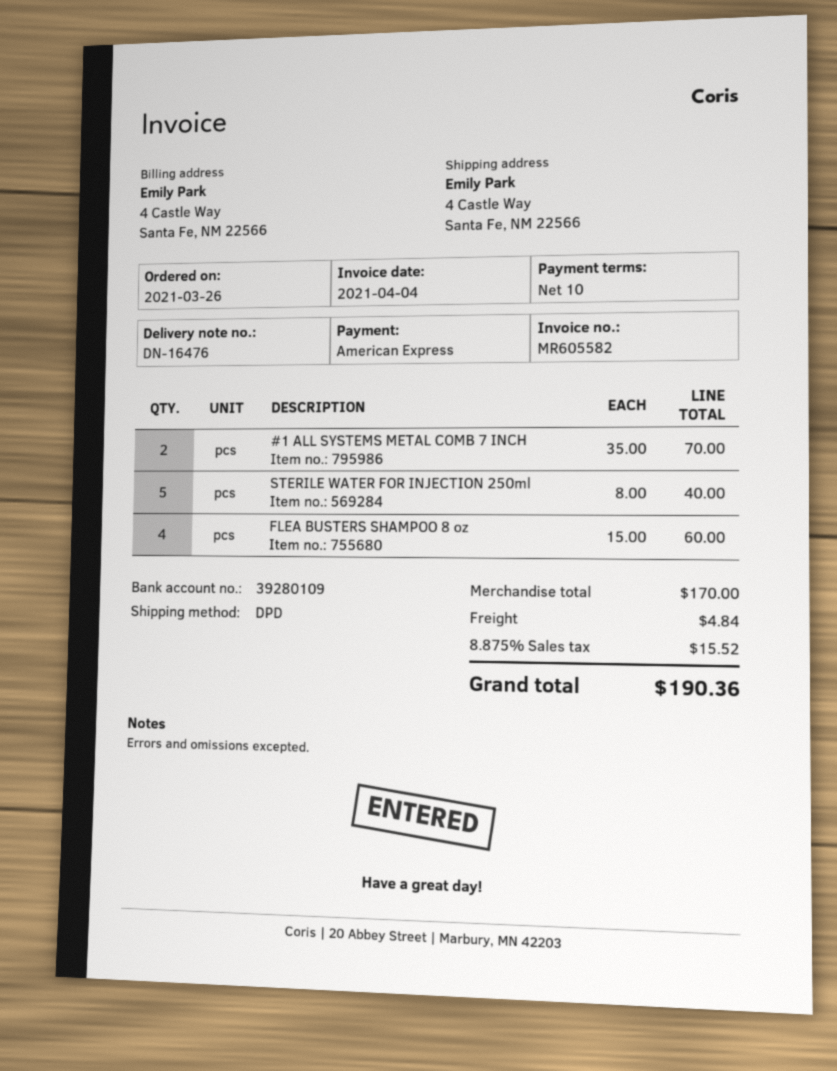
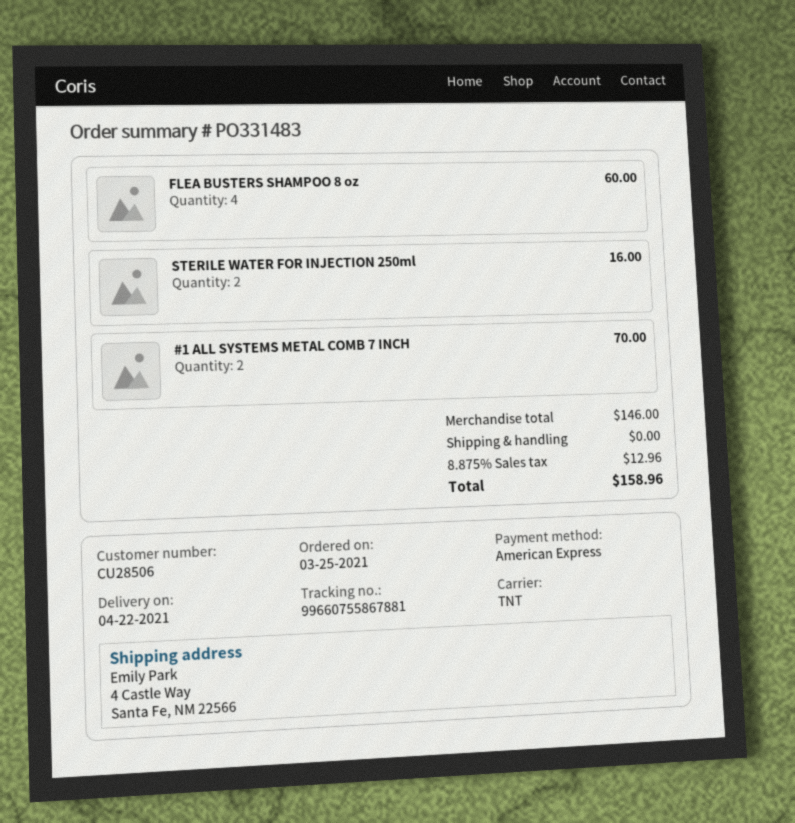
order date: 2021-03-26 -> 2021-03-25
shipping method: DPD -> TNT
STERILE WATER FOR INJECTION 250ml: 5 for 40.00 -> 2 for 16.00
subtotal: 170.00 -> 146.00
shipping: 4.84 -> 0.00
tax: 8.875% = 15.52 -> 8.875% = 12.96
total: 190.36 -> 158.96

